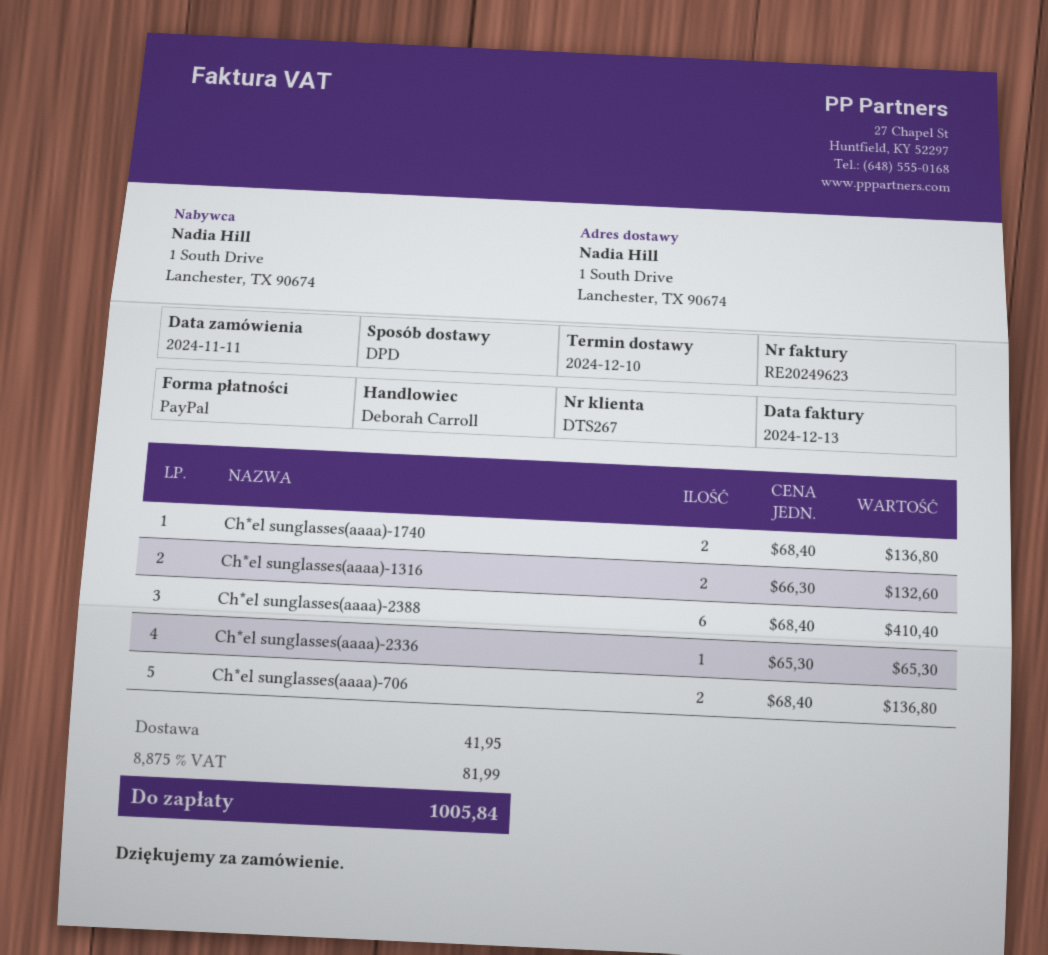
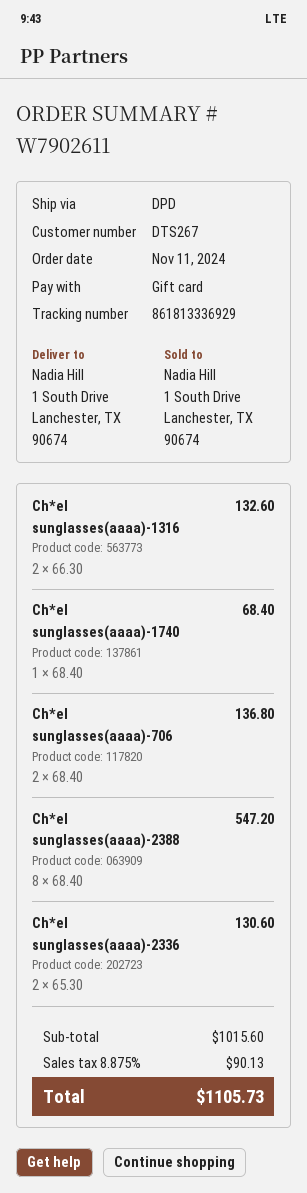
payment method: PayPal -> gift card
Ch*el sunglasses(aaaa)-1740: 2 x 68.40 = 136.80 -> 1 x 68.40 = 68.40
Ch*el sunglasses(aaaa)-2388: 6 x 68.40 = 410.40 -> 8 x 68.40 = 547.20
Ch*el sunglasses(aaaa)-2336: 1 x 65.30 = 65.30 -> 2 x 65.30 = 130.60
shipping: 41.95 -> none
tax: 8.875% = 81.99 -> 8.875% = 90.13
total: 1005.84 -> 1105.73

